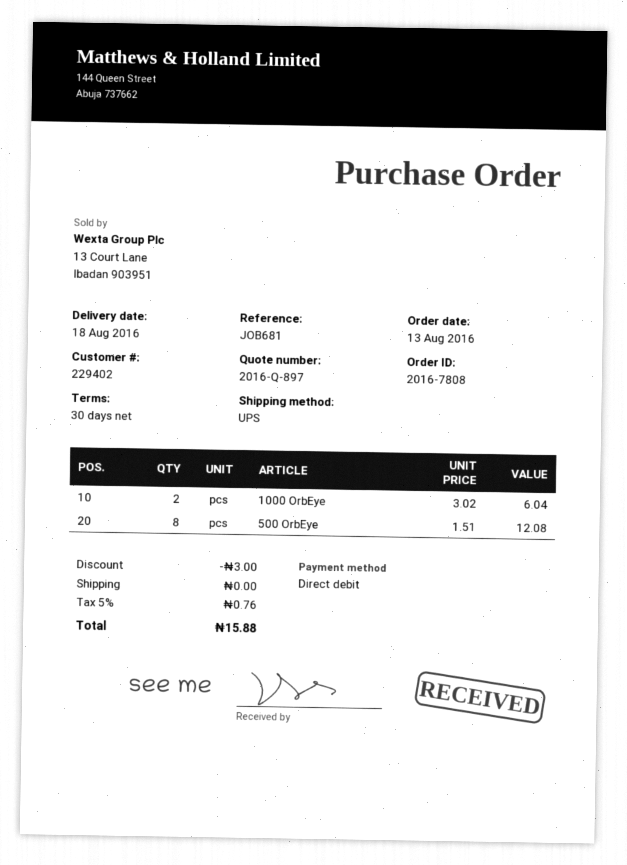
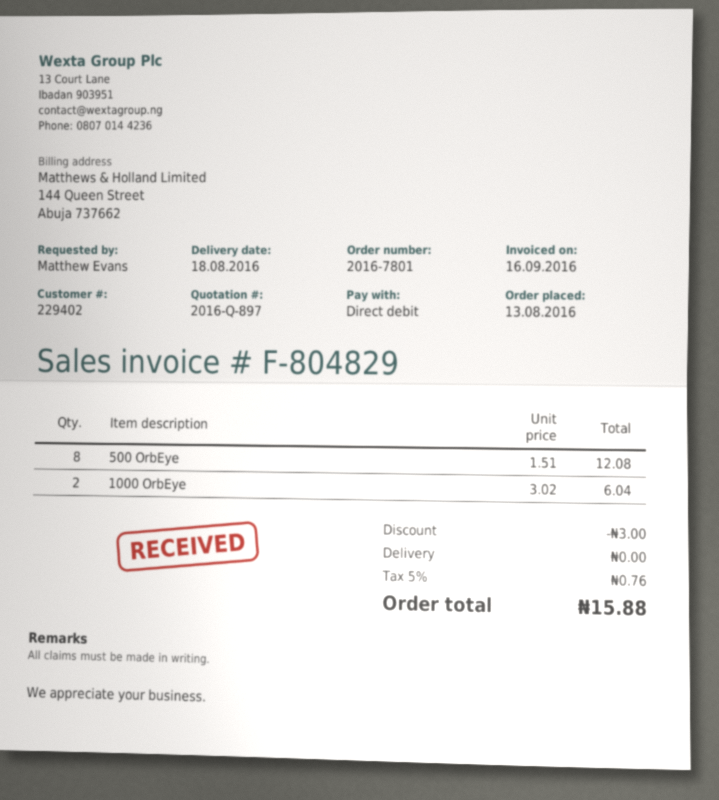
order number: 2016-7808 -> 2016-7801

